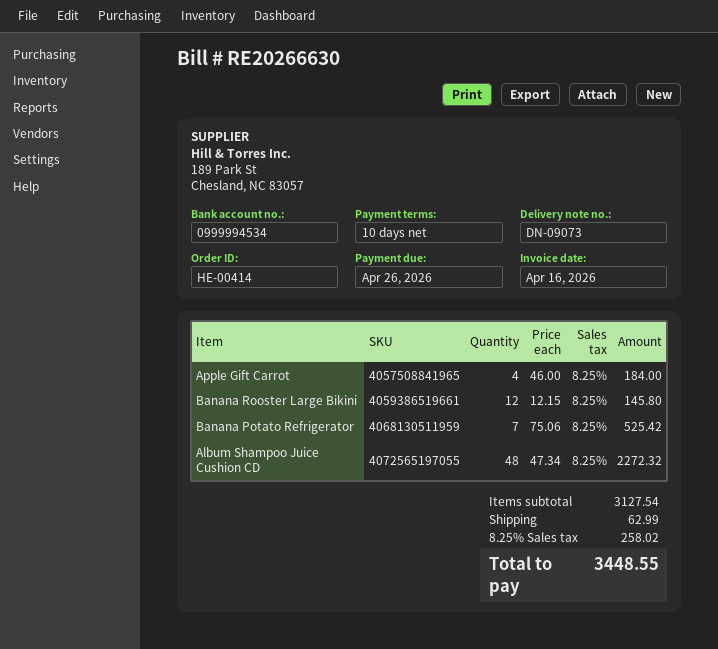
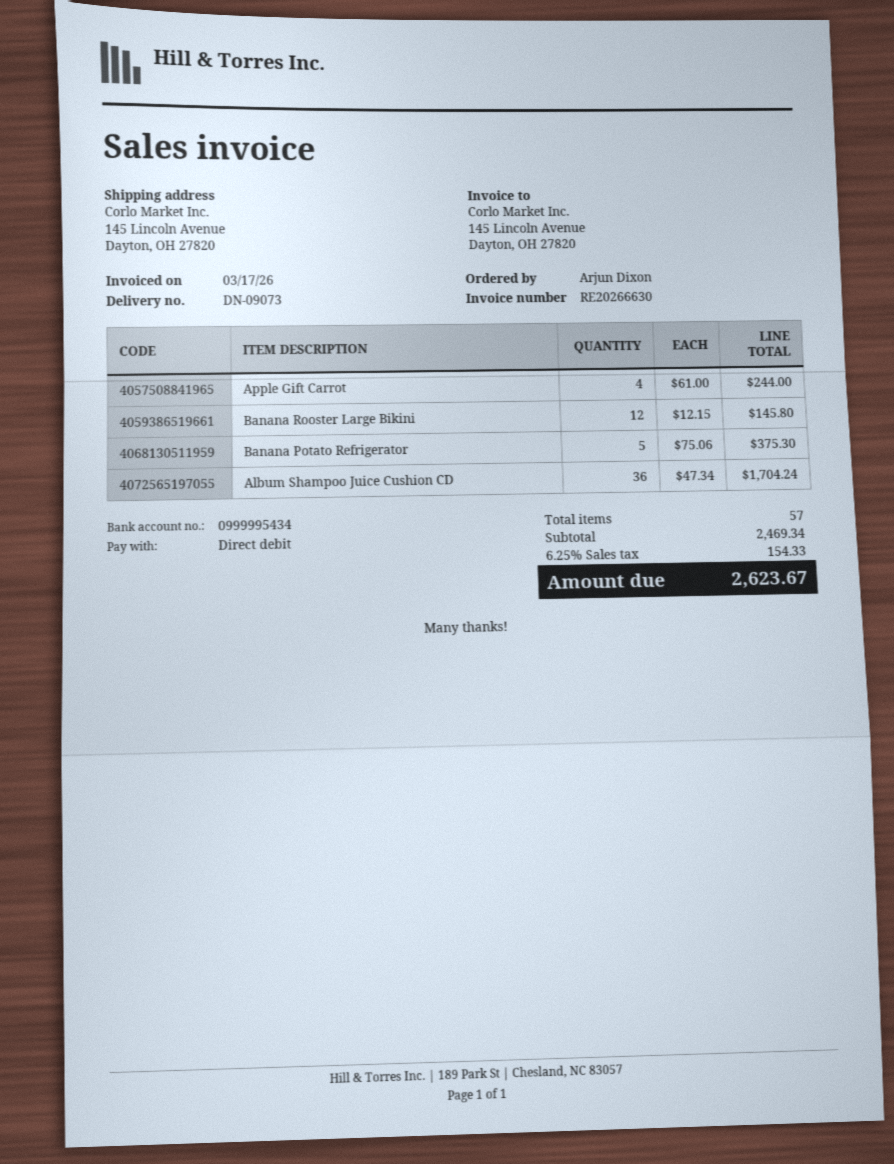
invoice date: 2026-04-16 -> 2026-03-17
bank account: 0999994534 -> 0999995434
Apple Gift Carrot: 4 x 46.00 = 184.00 -> 4 x 61.00 = 244.00
Banana Potato Refrigerator: 7 x 75.06 = 525.42 -> 5 x 75.06 = 375.30
Album Shampoo Juice Cushion CD: 48 x 47.34 = 2272.32 -> 36 x 47.34 = 1704.24
subtotal: 3127.54 -> 2469.34
shipping: 62.99 -> none
tax: 8.25% = 258.02 -> 6.25% = 154.33
total: 3448.55 -> 2623.67

